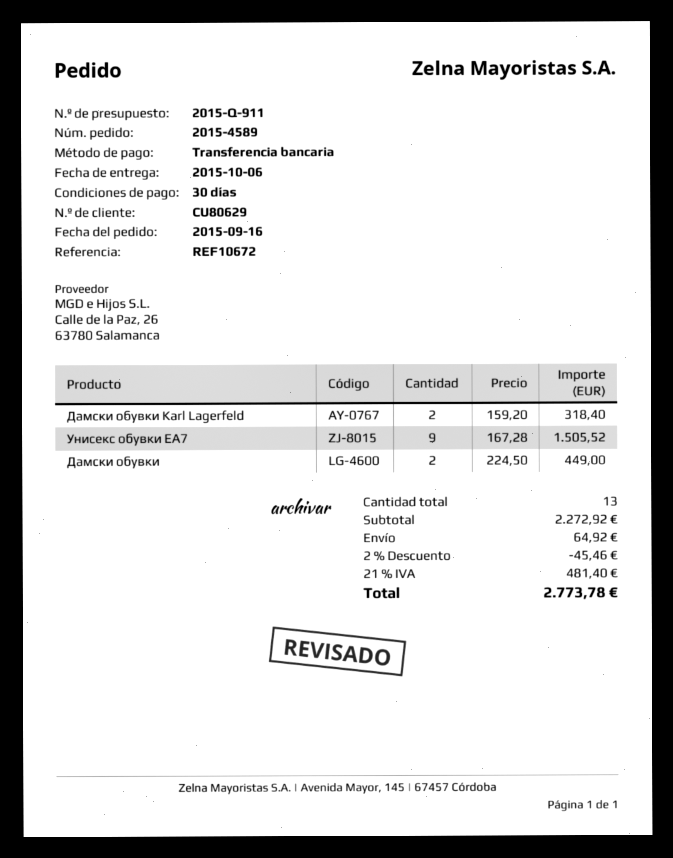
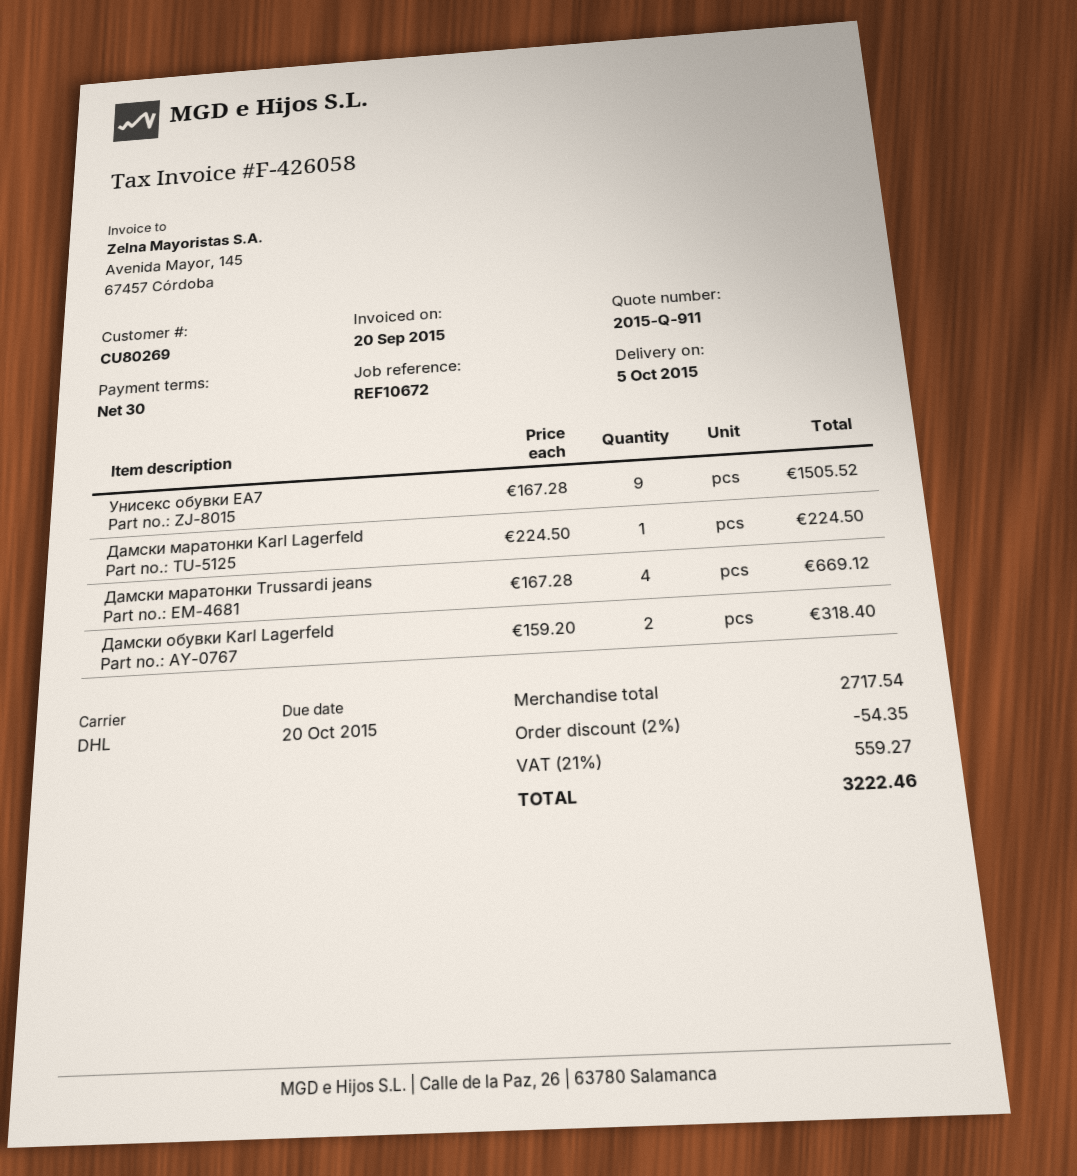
delivery date: 2015-10-06 -> 2015-10-05
customer number: CU80629 -> CU80269
Дамски обувки: 2 x 224.50 = 449.00 -> none
Дамски маратонки Karl Lagerfeld: none -> 1 x 224.50 = 224.50
Дамски маратонки Trussardi jeans: none -> 4 x 167.28 = 669.12
subtotal: 2272.92 -> 2717.54
discount: 2% = 45.46 -> 2% = 54.35
shipping: 64.92 -> none
tax: 21% = 481.40 -> 21% = 559.27
total: 2773.78 -> 3222.46

